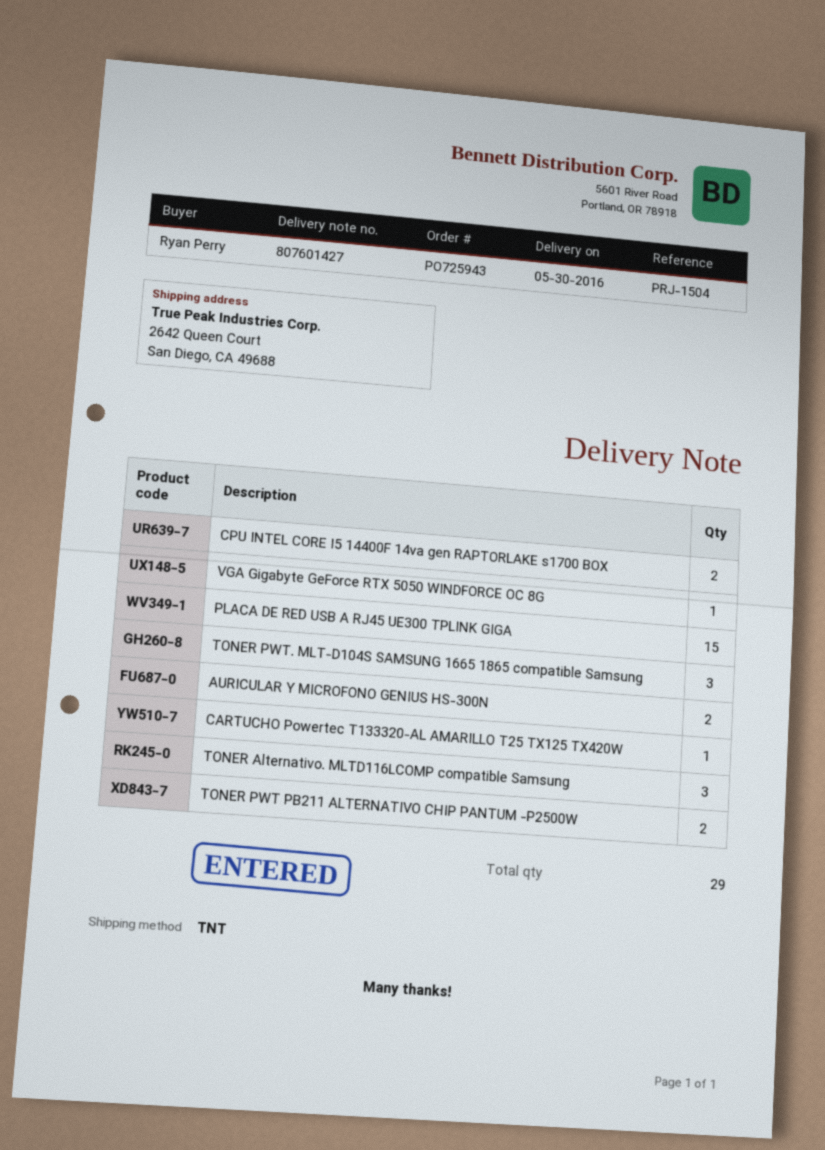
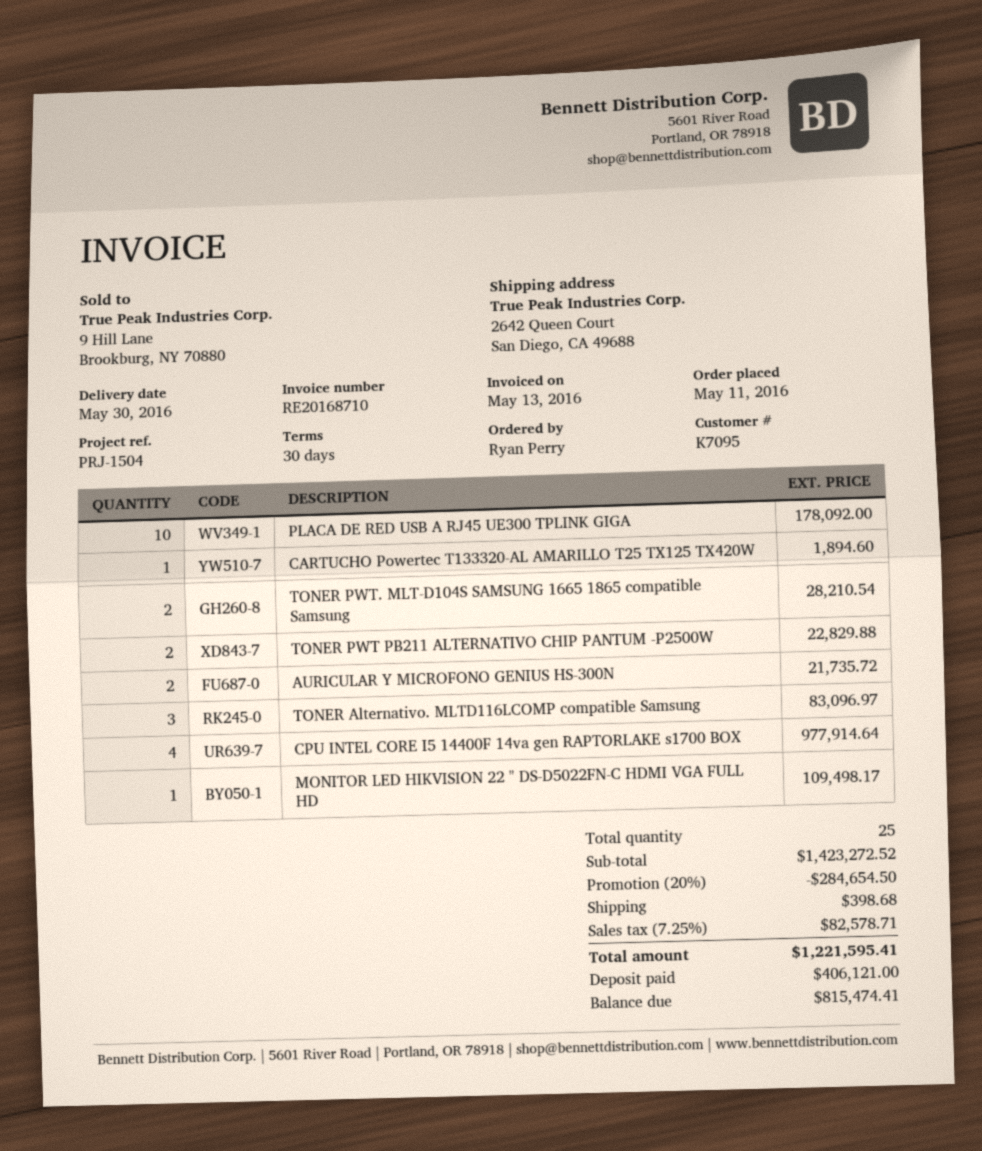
CPU INTEL CORE I5 14400F 14va gen RAPTORLAKE s1700 BOX: 2 -> 4
VGA Gigabyte GeForce RTX 5050 WINDFORCE OC 8G: 1 -> none
PLACA DE RED USB A RJ45 UE300 TPLINK GIGA: 15 -> 10
TONER PWT. MLT-D104S SAMSUNG 1665 1865 compatible Samsung: 3 -> 2
MONITOR LED HIKVISION 22 " DS-D5022FN-C HDMI VGA FULL HD: none -> 1
total quantity: 29 -> 25

